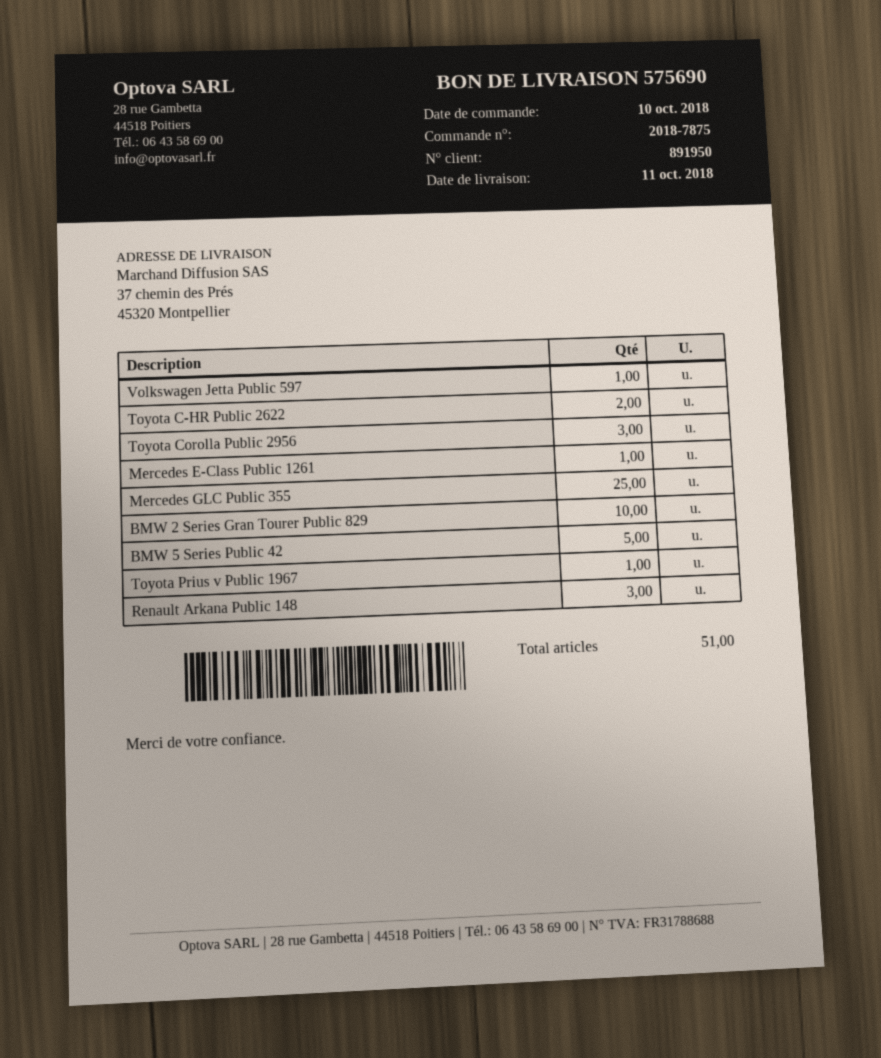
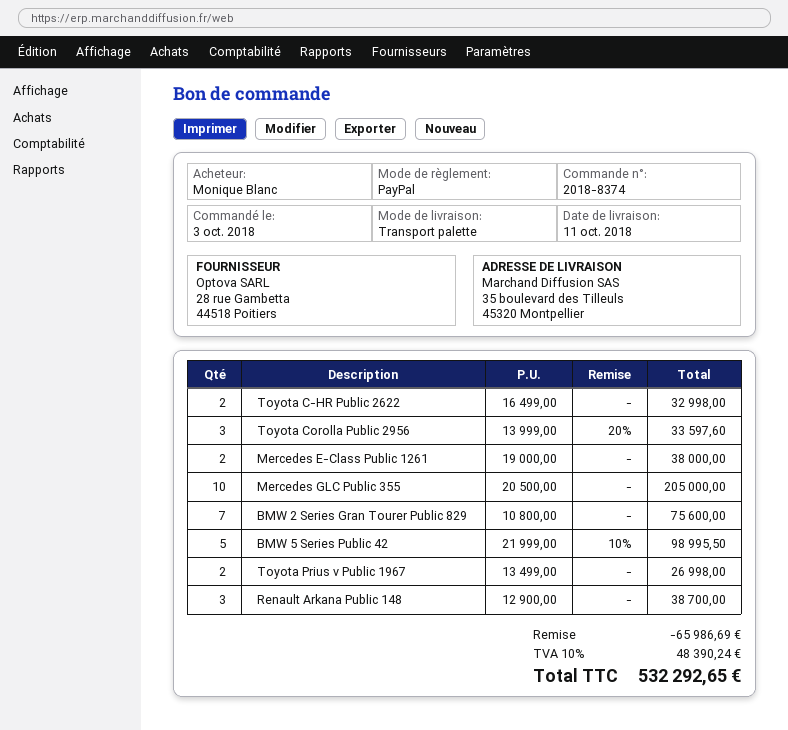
order number: 2018-7875 -> 2018-8374
order date: 2018-10-10 -> 2018-10-03
ship to: 37 chemin des Prés, 45320 Montpellier -> 35 boulevard des Tilleuls, 45320 Montpellier
Volkswagen Jetta Public 597: 1 -> none
Mercedes E-Class Public 1261: 1 -> 2
Mercedes GLC Public 355: 25 -> 10
BMW 2 Series Gran Tourer Public 829: 10 -> 7
Toyota Prius v Public 1967: 1 -> 2

